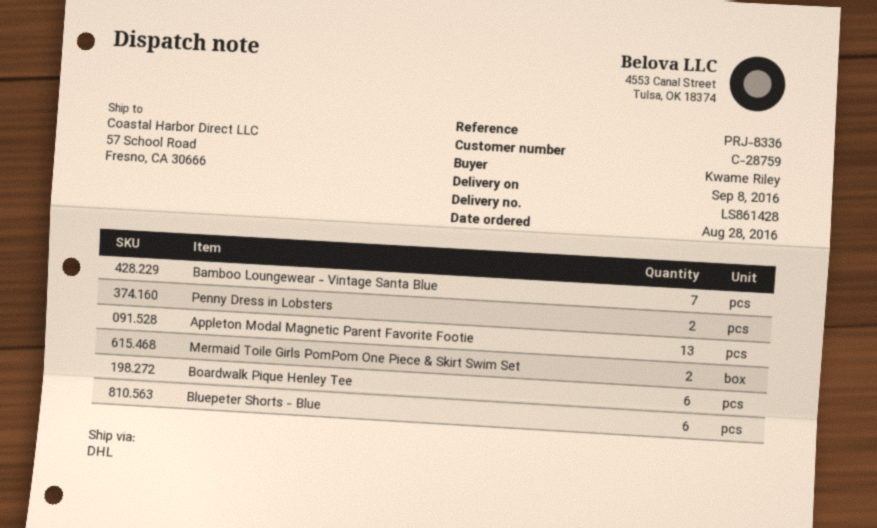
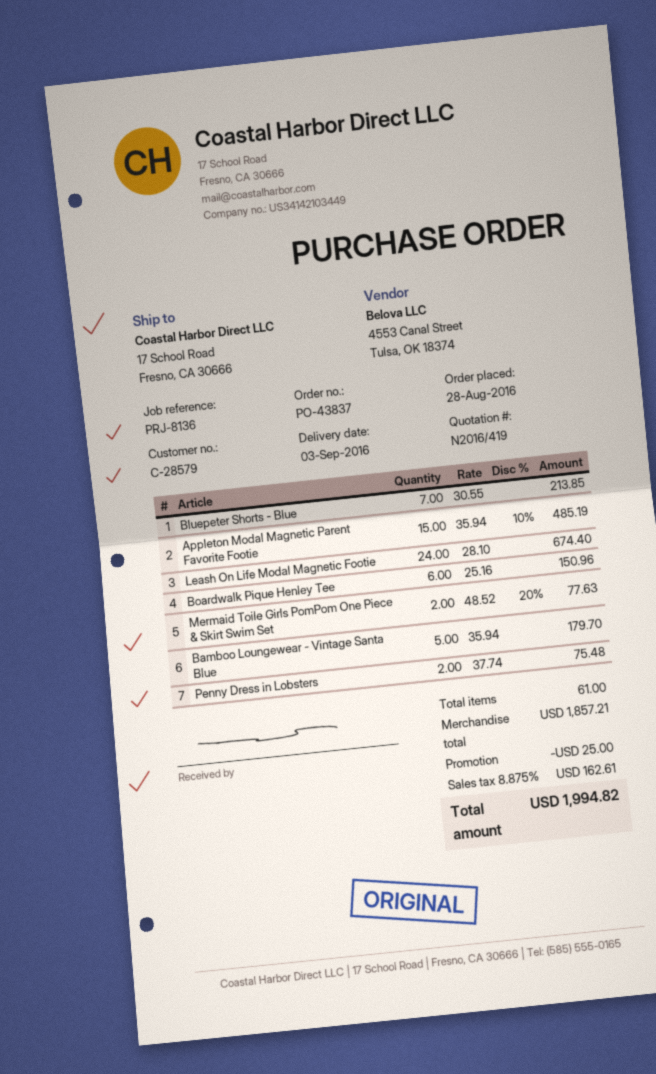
delivery date: 2016-09-08 -> 2016-09-03
customer number: C-28759 -> C-28579
reference: PRJ-8336 -> PRJ-8136
ship to: 57 School Road, Fresno, CA 30666 -> 17 School Road, Fresno, CA 30666
Bamboo Loungewear - Vintage Santa Blue: 7 -> 5
Appleton Modal Magnetic Parent Favorite Footie: 13 -> 15
Bluepeter Shorts - Blue: 6 -> 7
Leash On Life Modal Magnetic Footie: none -> 24

